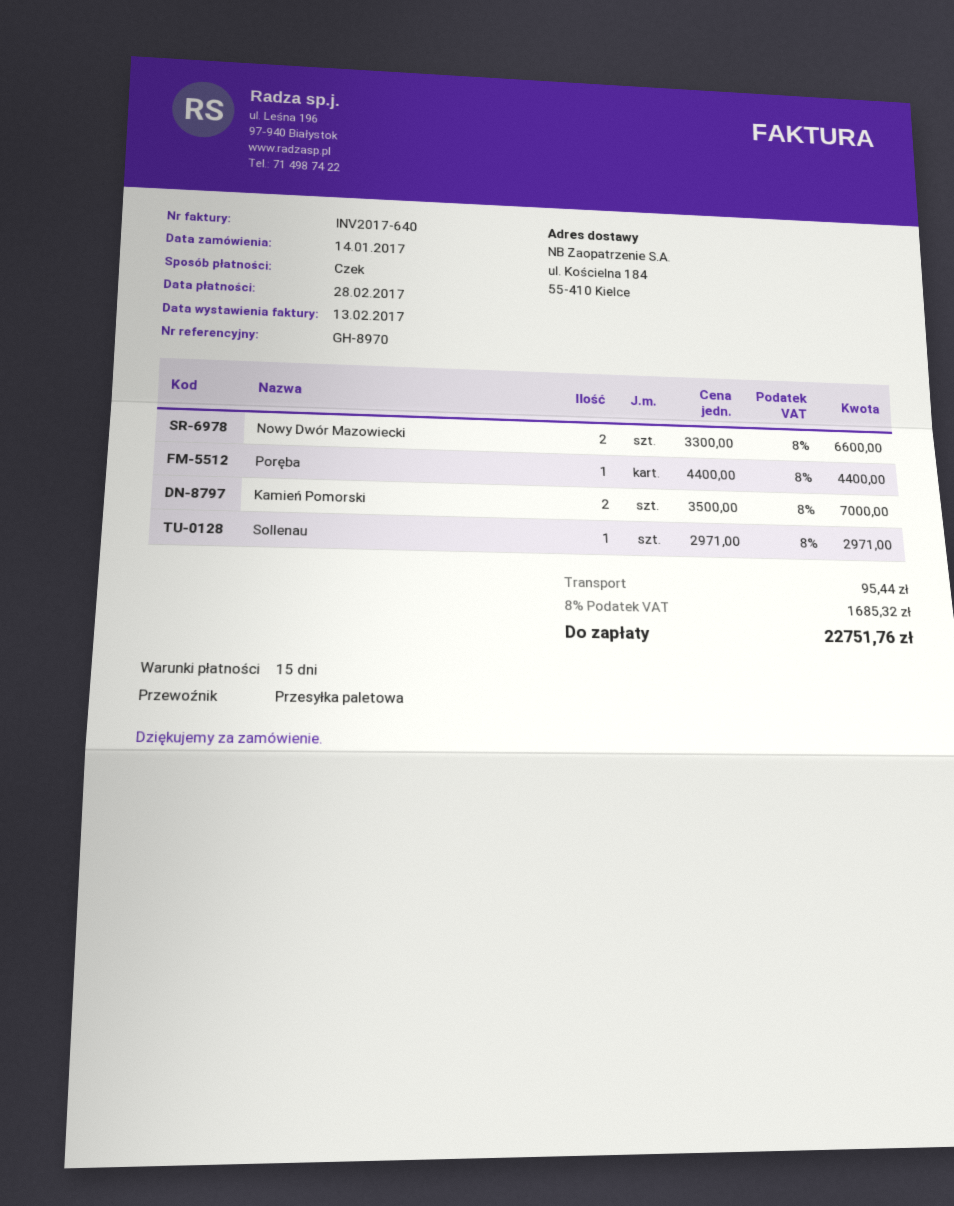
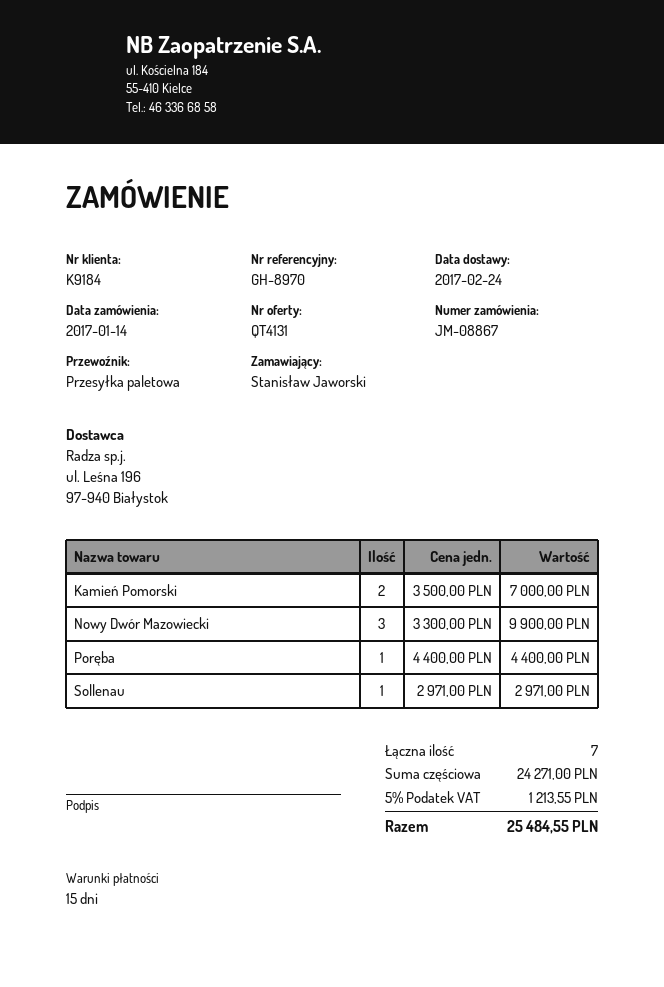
Nowy Dwór Mazowiecki: 2 x 3300.00 = 6600.00 -> 3 x 3300.00 = 9900.00
shipping: 95.44 -> none
tax: 8% = 1685.32 -> 5% = 1213.55
total: 22751.76 -> 25484.55

